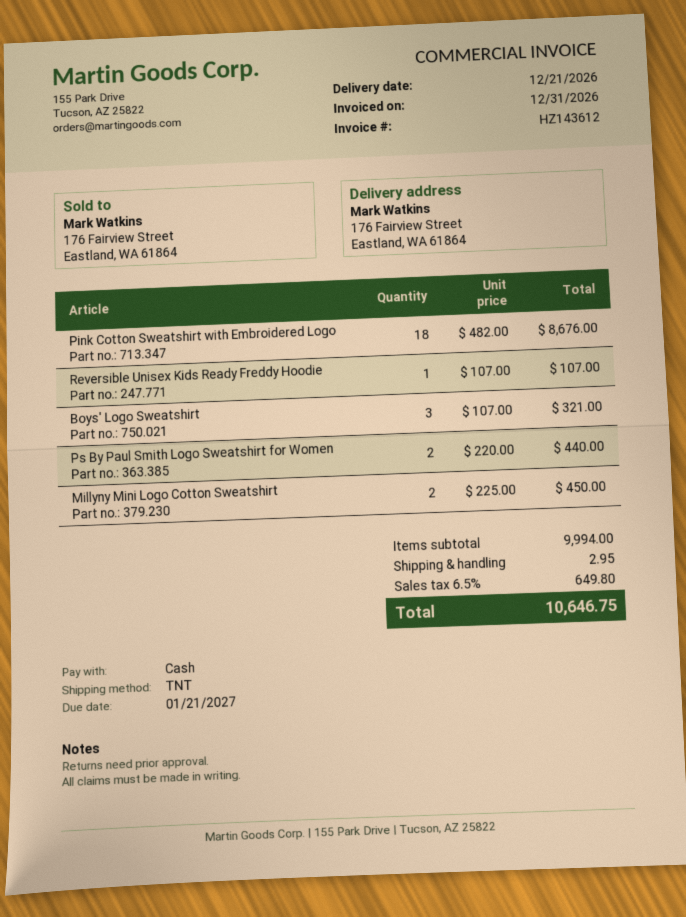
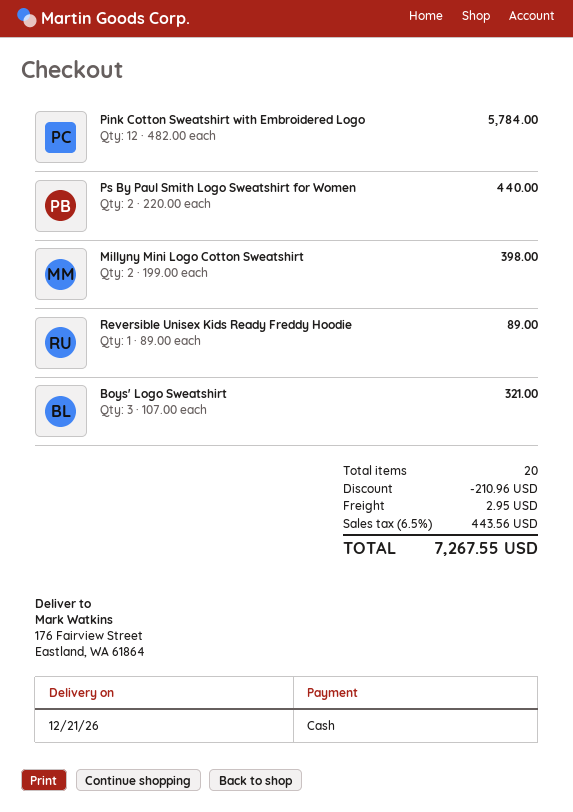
Pink Cotton Sweatshirt with Embroidered Logo: 18 x 482.00 = 8676.00 -> 12 x 482.00 = 5784.00
Reversible Unisex Kids Ready Freddy Hoodie: 1 x 107.00 = 107.00 -> 1 x 89.00 = 89.00
Millyny Mini Logo Cotton Sweatshirt: 2 x 225.00 = 450.00 -> 2 x 199.00 = 398.00
discount: none -> 210.96
tax: 6.5% = 649.80 -> 6.5% = 443.56
total: 10646.75 -> 7267.55

